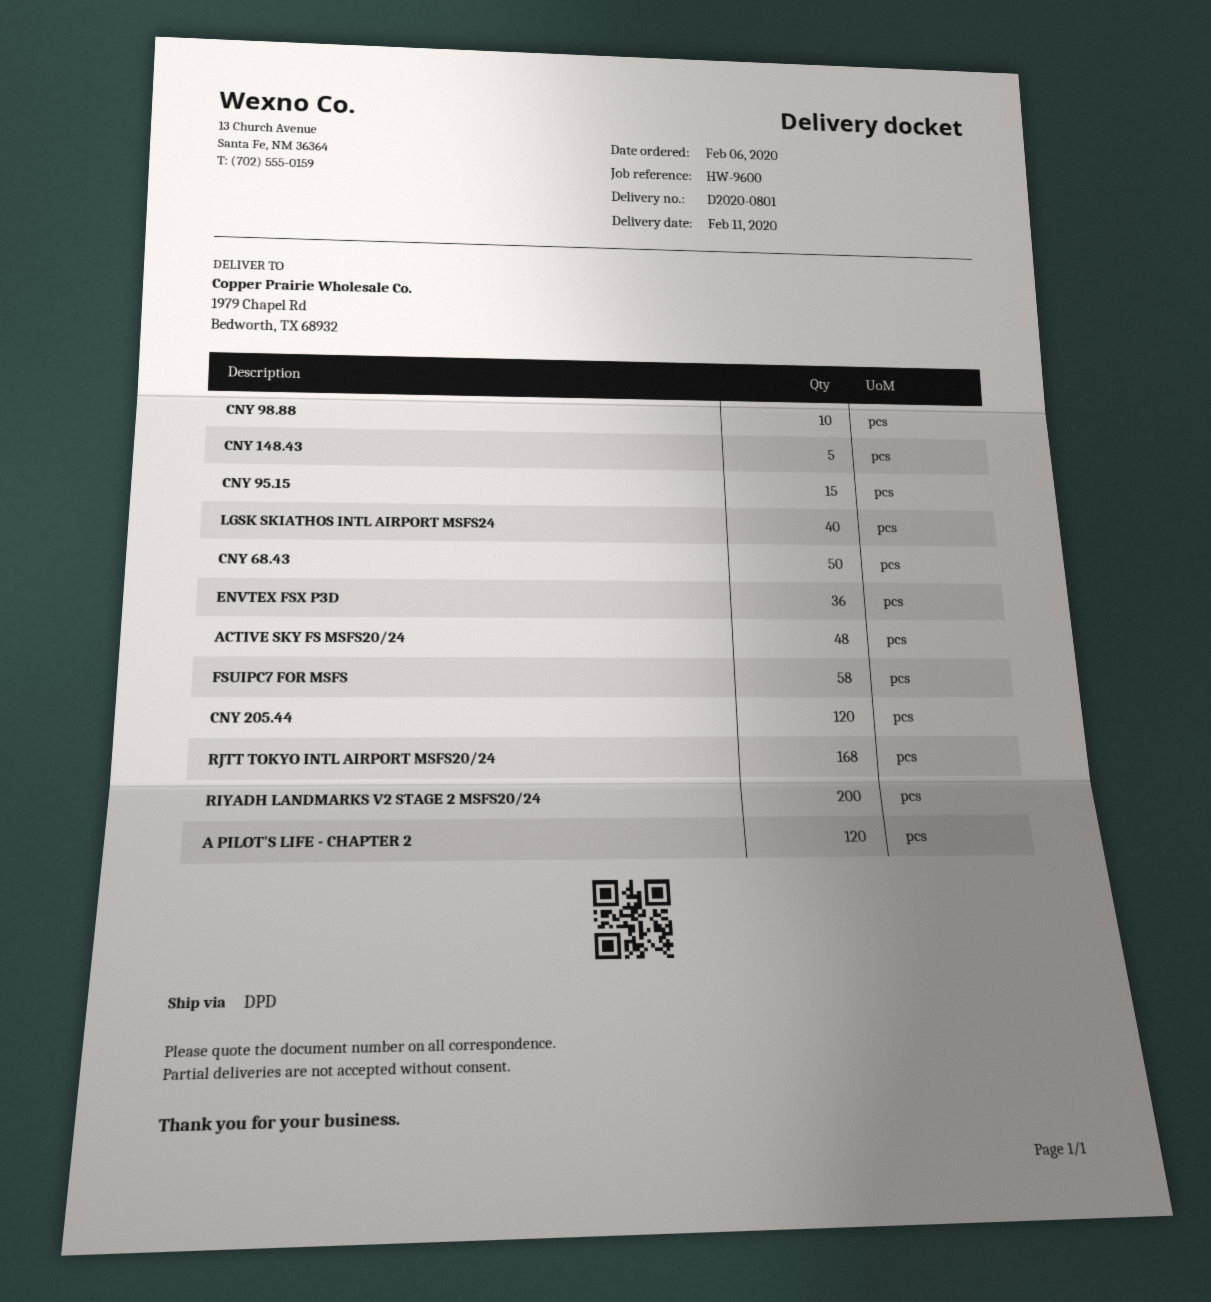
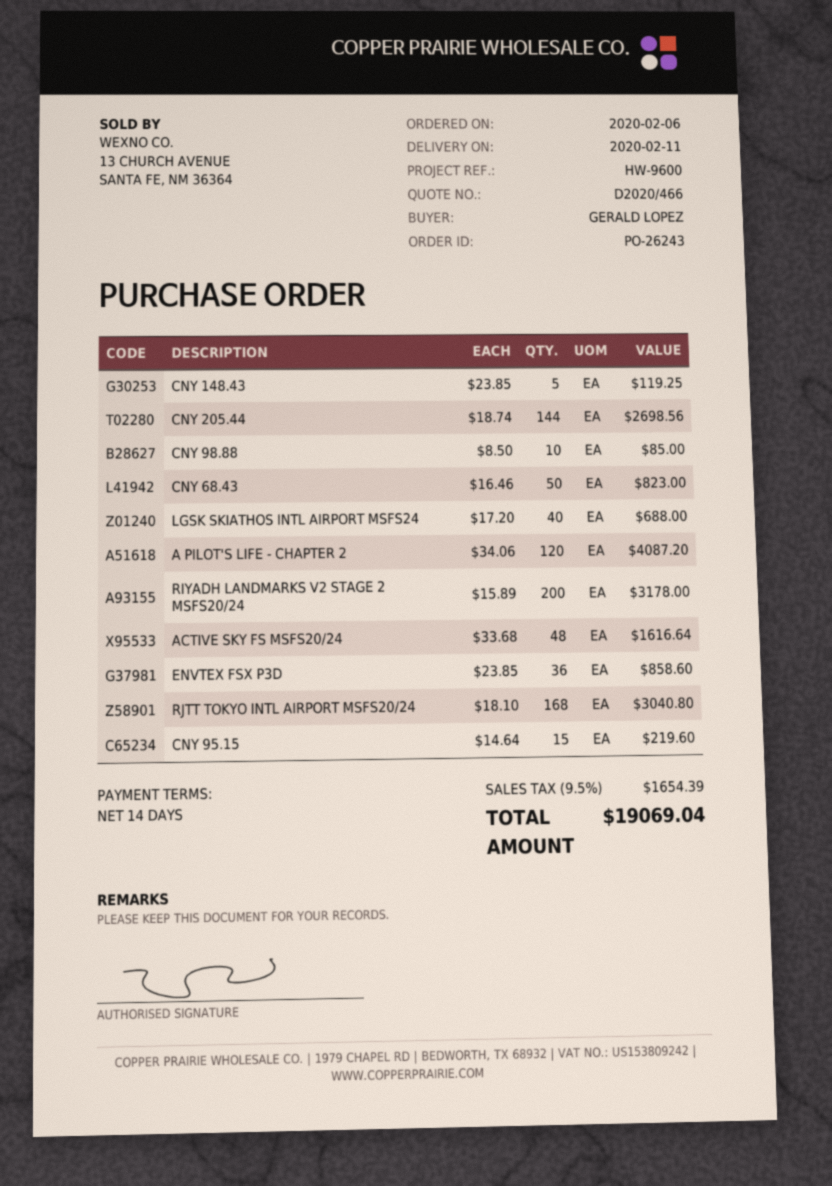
FSUIPC7 FOR MSFS: 58 -> none
CNY 205.44: 120 -> 144

